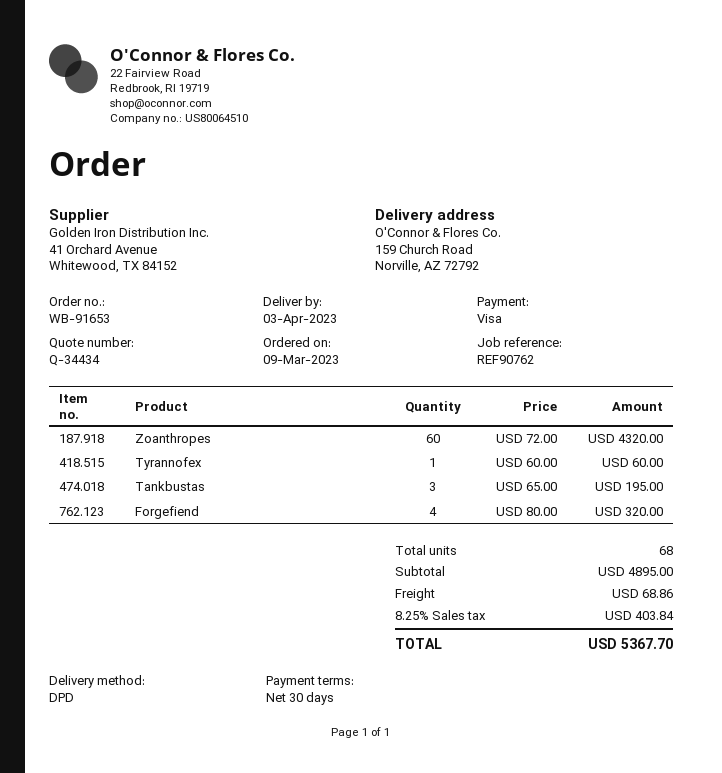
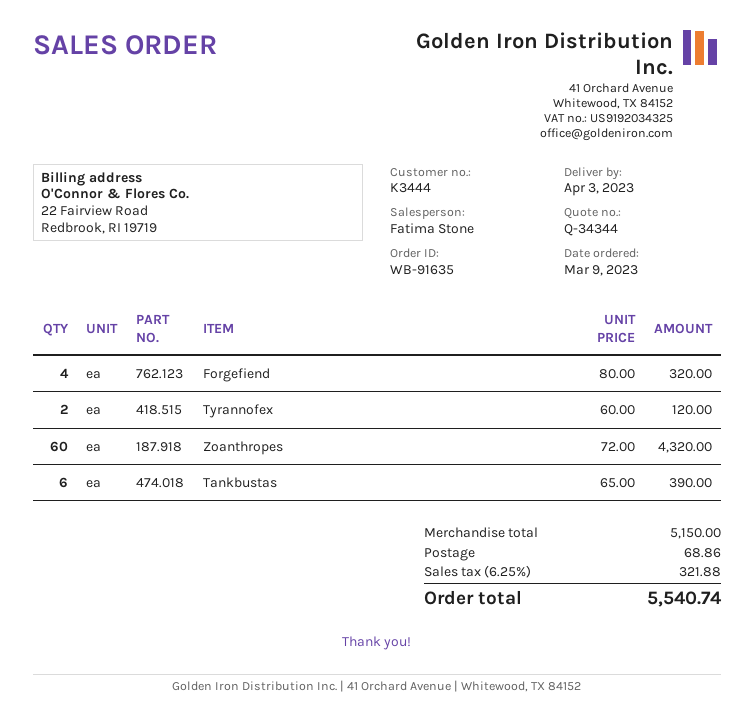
quote number: Q-34434 -> Q-34344
order number: WB-91653 -> WB-91635
Tyrannofex: 1 x 60.00 = 60.00 -> 2 x 60.00 = 120.00
Tankbustas: 3 x 65.00 = 195.00 -> 6 x 65.00 = 390.00
subtotal: 4895.00 -> 5150.00
tax: 8.25% = 403.84 -> 6.25% = 321.88
total: 5367.70 -> 5540.74

